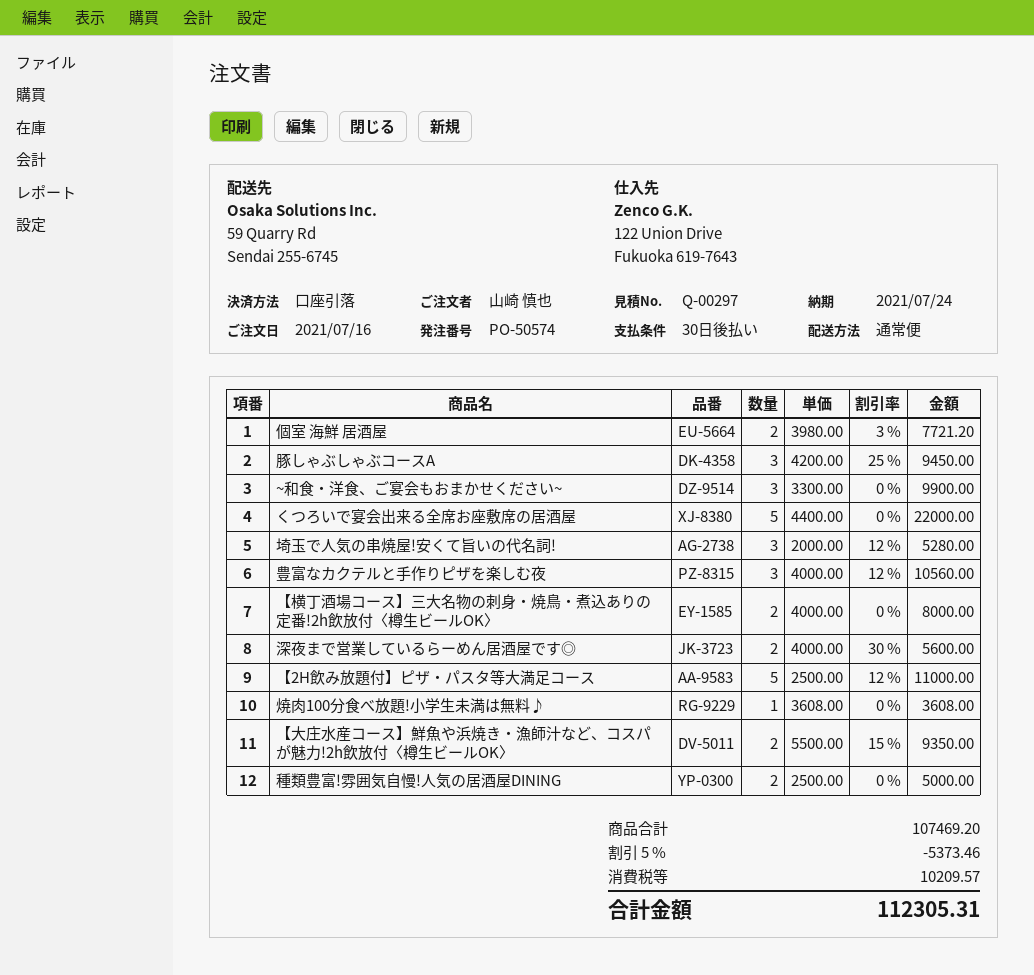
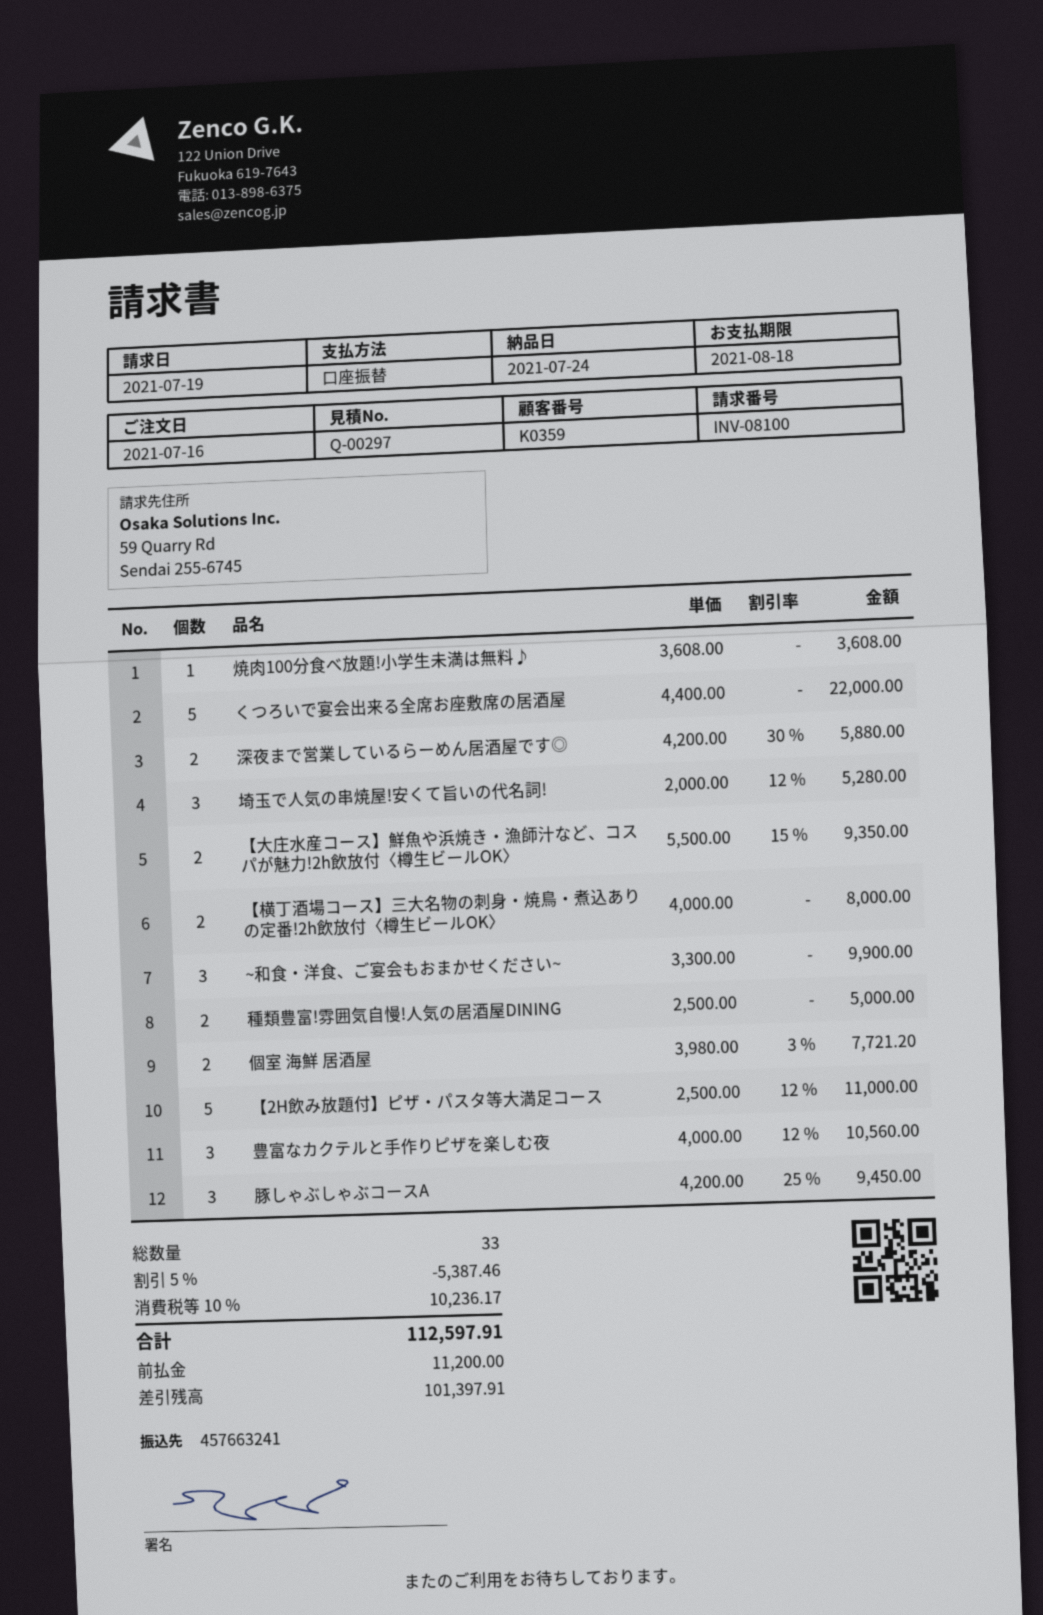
深夜まで営業しているらーめん居酒屋です◎: 2 x 4000.00 - 30% = 5600.00 -> 2 x 4200.00 - 30% = 5880.00
discount: 5% = 5373.46 -> 5% = 5387.46
tax: 10209.57 -> 10236.17
total: 112305.31 -> 112597.91

